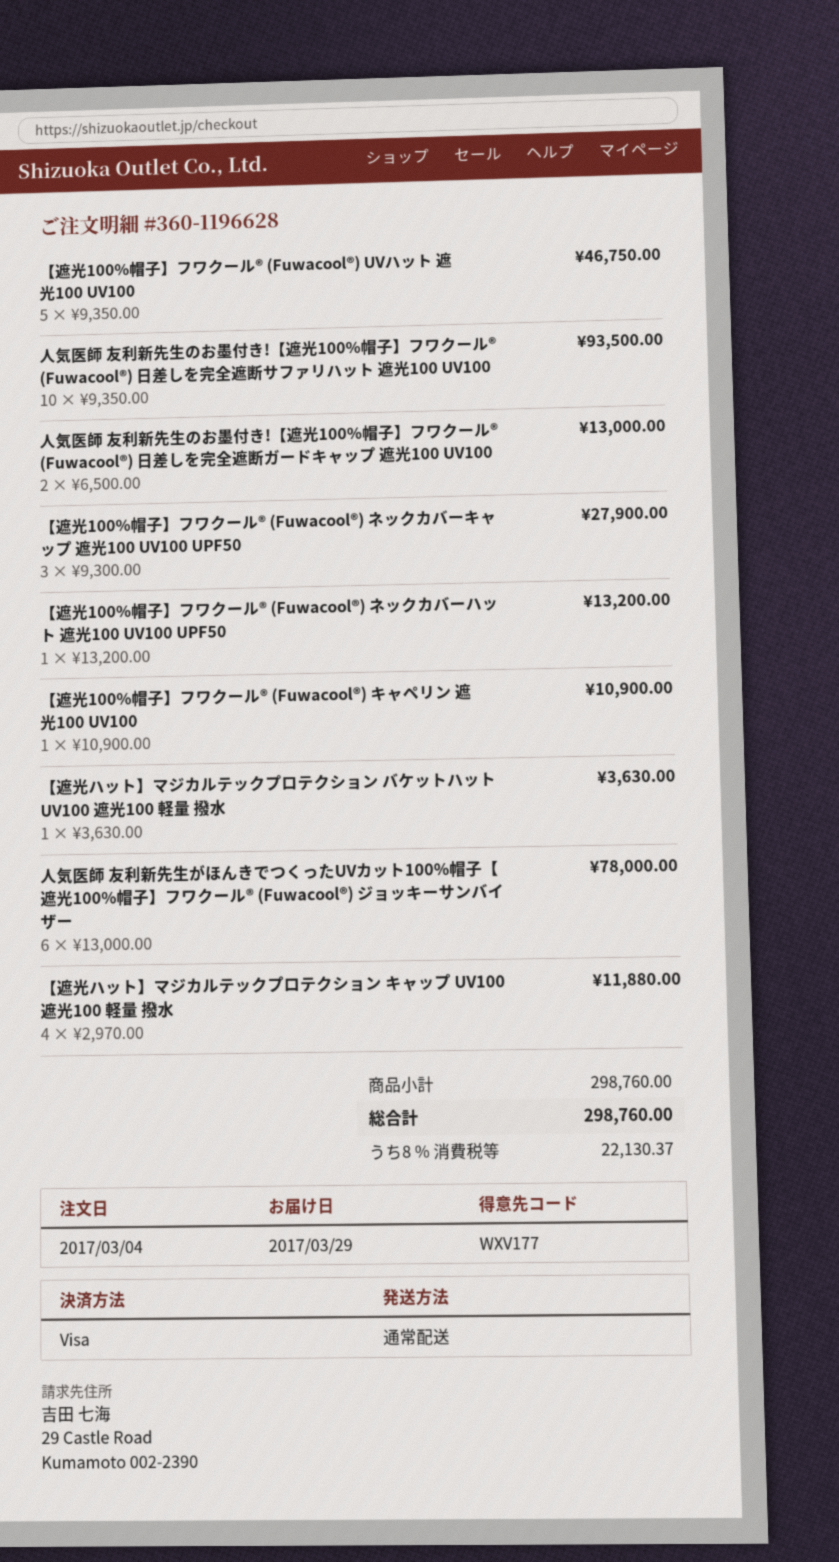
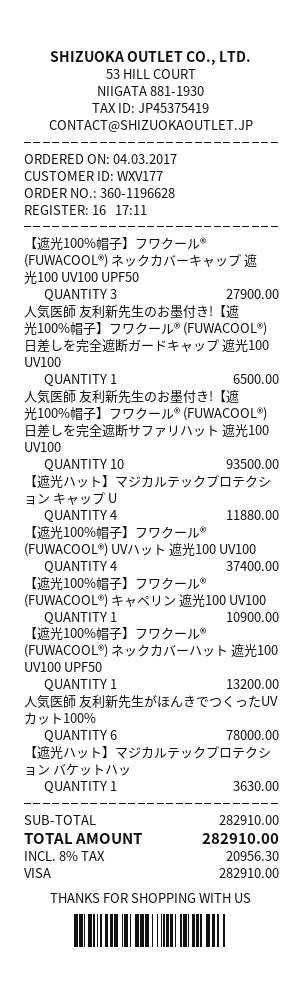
【遮光100%帽子】フワクール® (Fuwacool®) UVハット 遮光100 UV100: 5 for 46750.00 -> 4 for 37400.00
人気医師 友利新先生のお墨付き!【遮光100%帽子】フワクール® (Fuwacool®) 日差しを完全遮断ガードキャップ 遮光100 UV100: 2 for 13000.00 -> 1 for 6500.00
subtotal: 298760.00 -> 282910.00
tax: 8% = 22130.37 -> 8% = 20956.30
total: 298760.00 -> 282910.00

